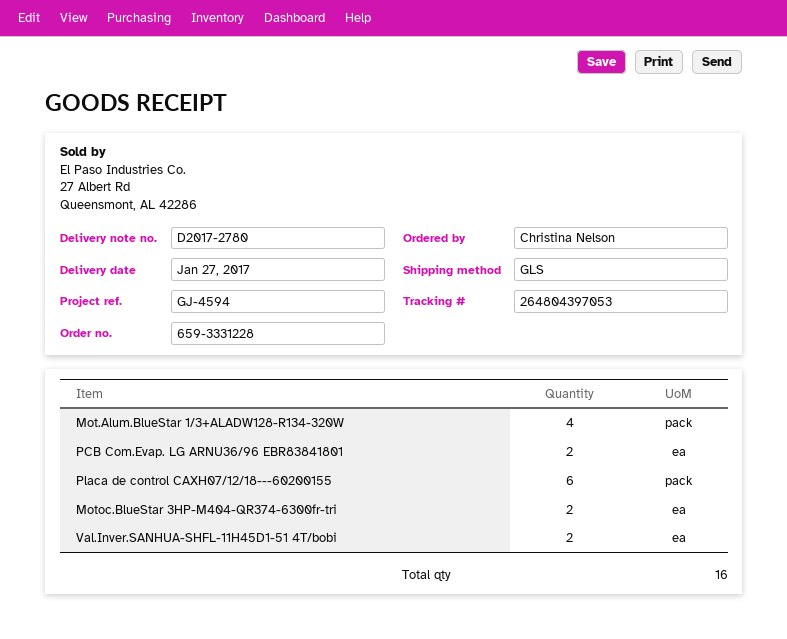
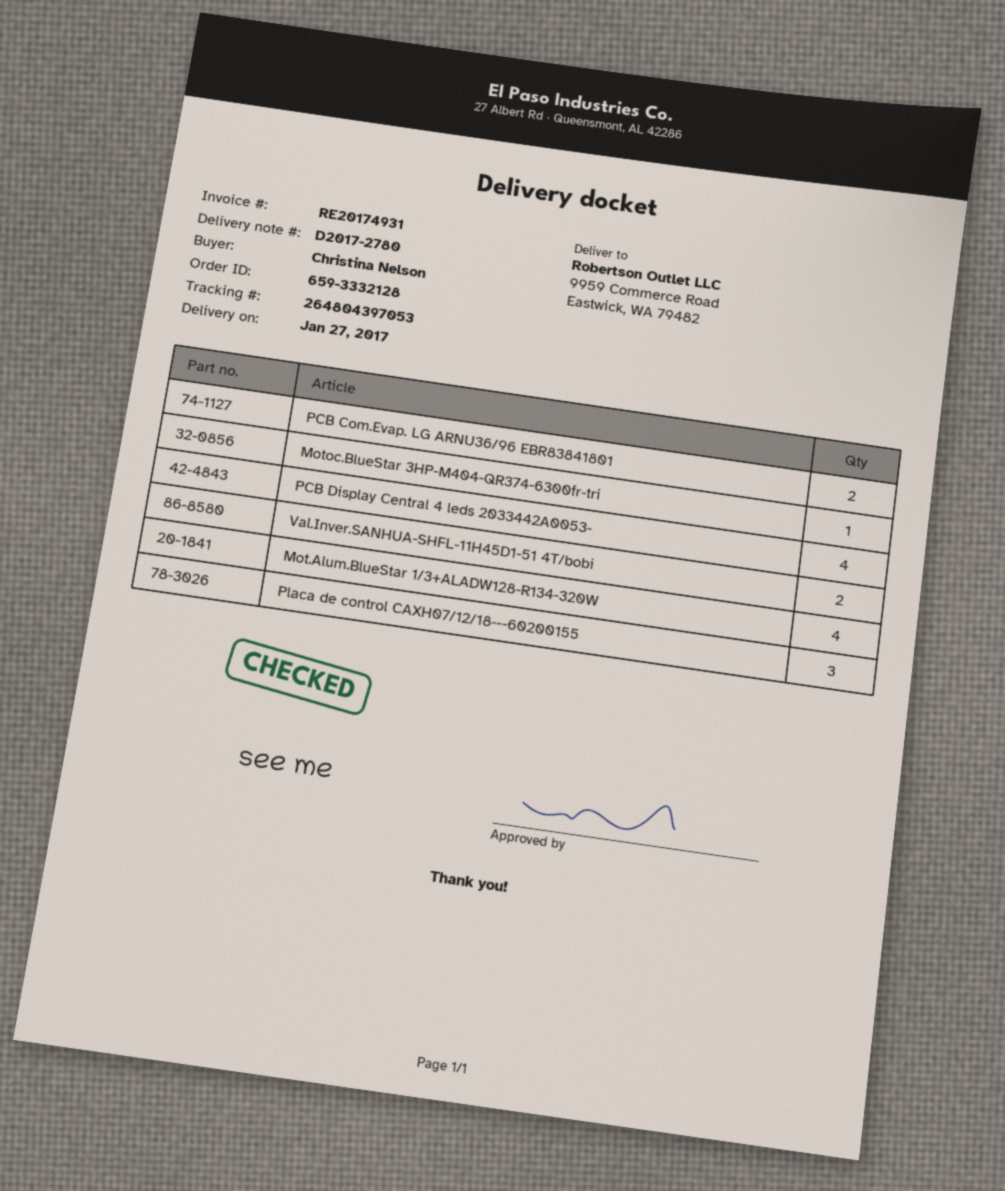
order number: 659-3331228 -> 659-3332128
Placa de control CAXH07/12/18---60200155: 6 -> 3
Motoc.BlueStar 3HP-M404-QR374-6300fr-tri: 2 -> 1
PCB Display Central 4 leds 2033442A0053-: none -> 4

